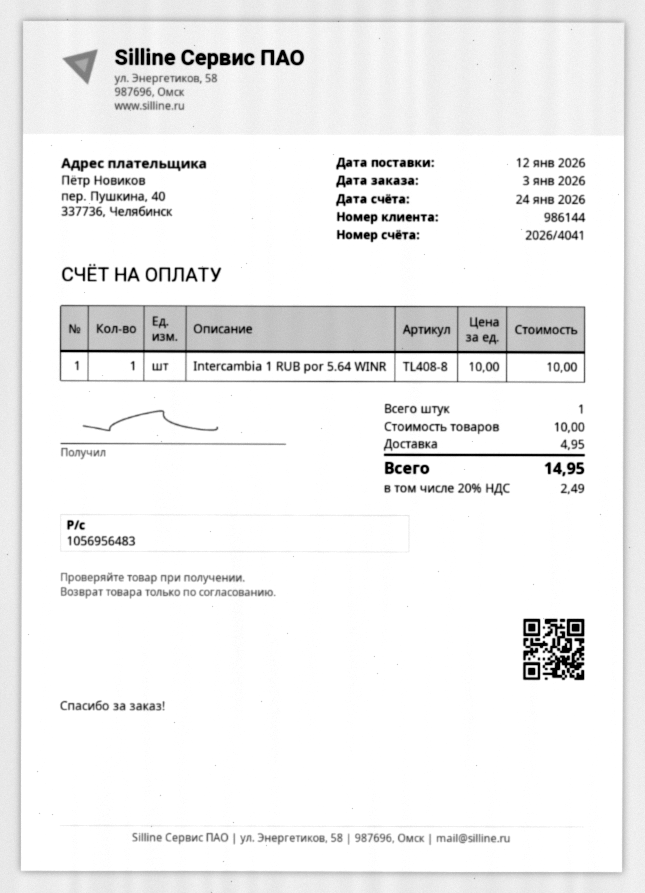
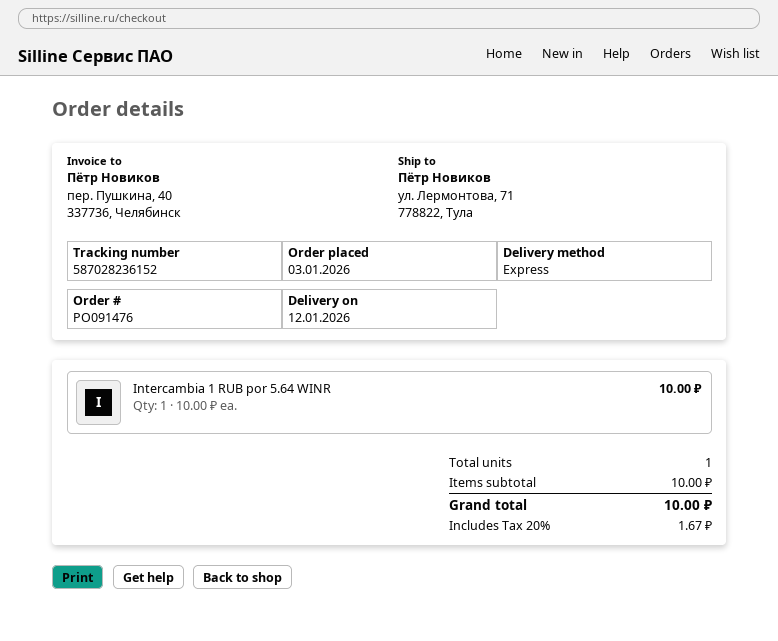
shipping: 4.95 -> none
tax: 20% = 2.49 -> 20% = 1.67
total: 14.95 -> 10.00

